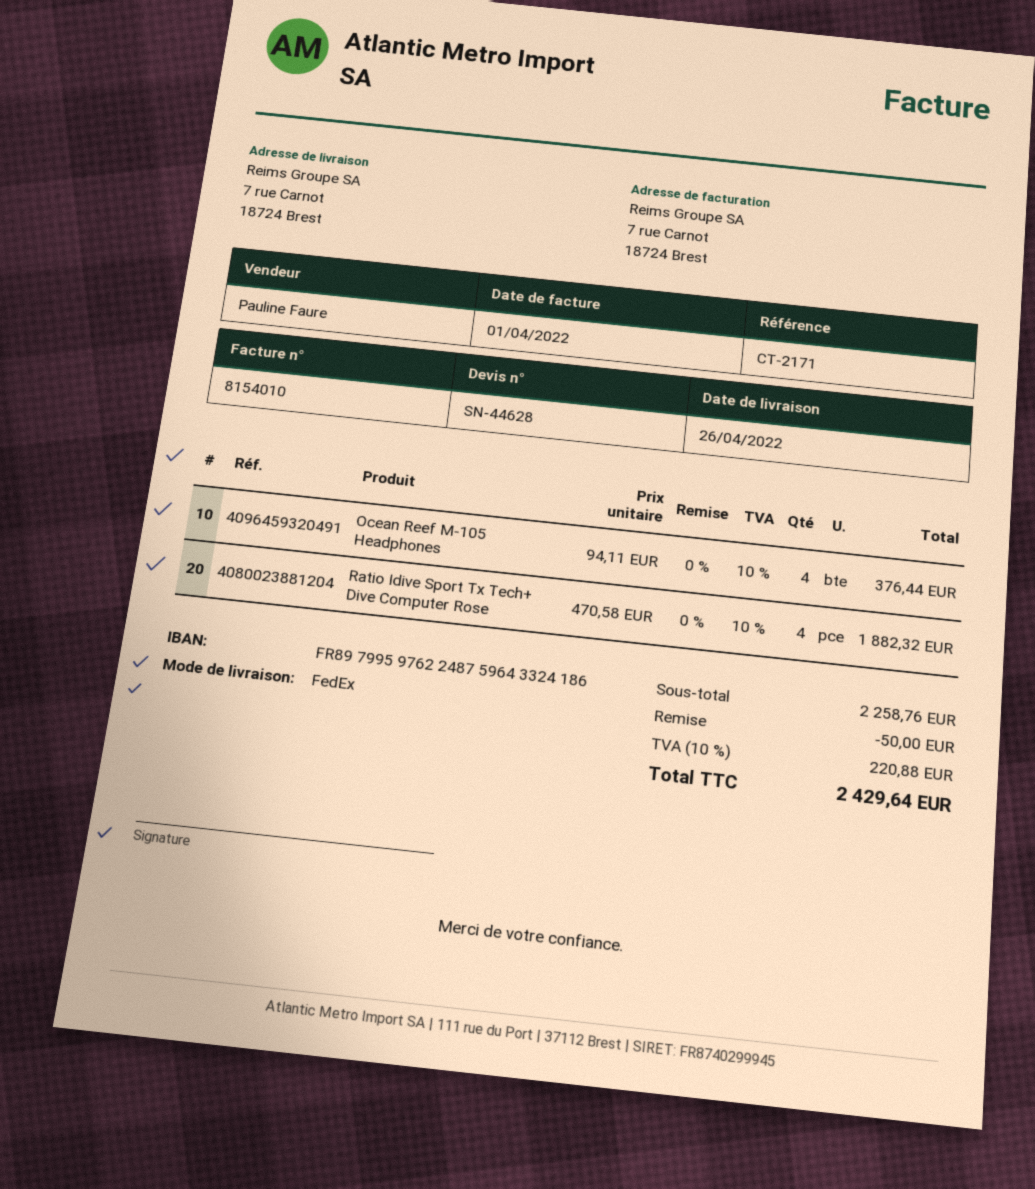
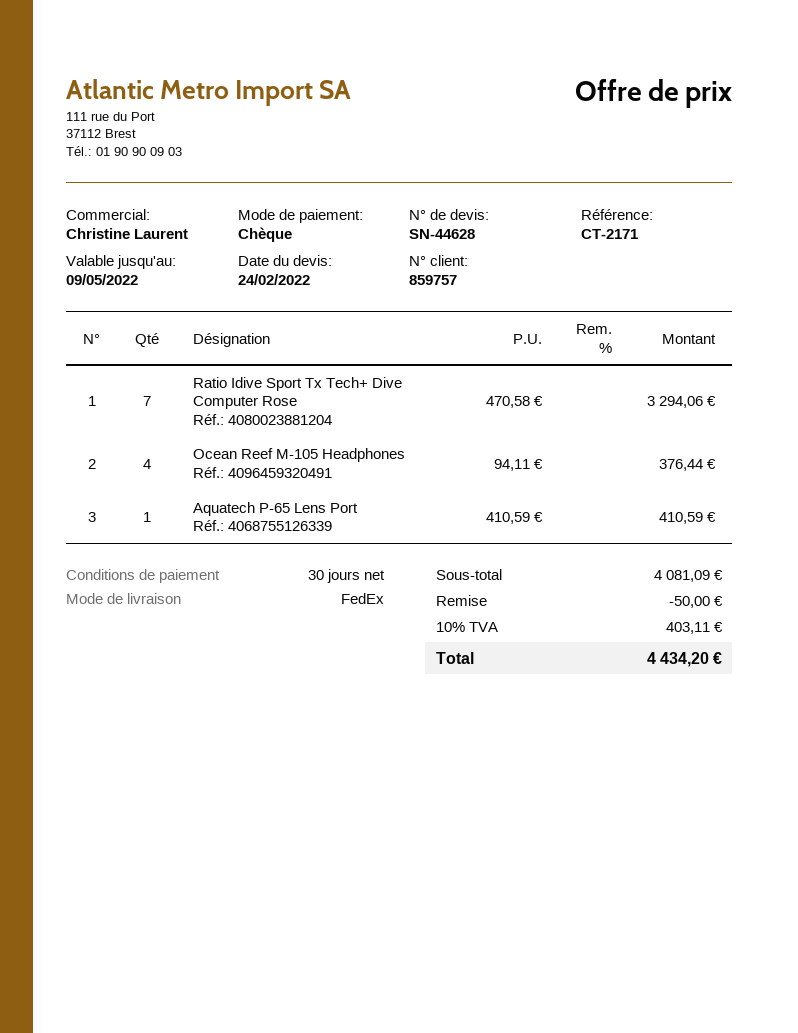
sales rep: Pauline Faure -> Christine Laurent
Ratio Idive Sport Tx Tech+ Dive Computer Rose: 4 x 470.58 = 1882.32 -> 7 x 470.58 = 3294.06
Aquatech P-65 Lens Port: none -> 1 x 410.59 = 410.59
subtotal: 2258.76 -> 4081.09
tax: 10% = 220.88 -> 10% = 403.11
total: 2429.64 -> 4434.20

